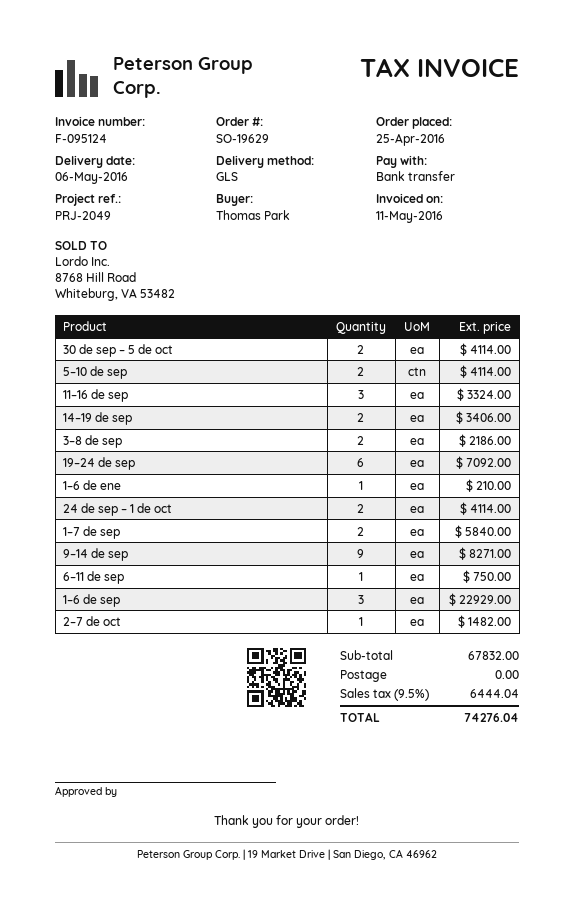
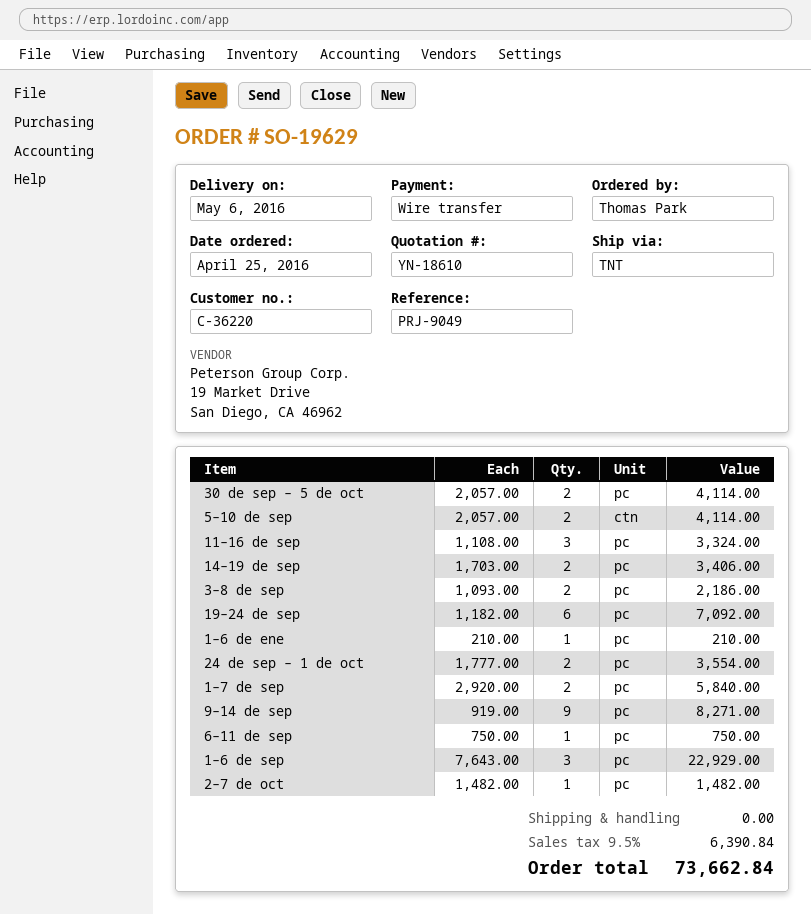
reference: PRJ-2049 -> PRJ-9049
shipping method: GLS -> TNT
24 de sep – 1 de oct: 2 for 4114.00 -> 2 for 3554.00
tax: 9.5% = 6444.04 -> 9.5% = 6390.84
total: 74276.04 -> 73662.84

